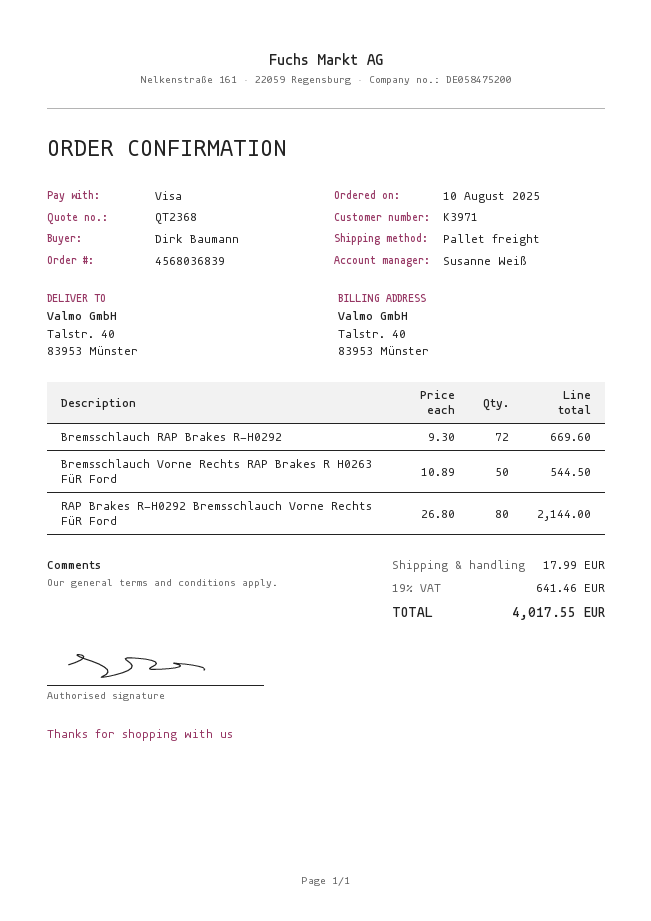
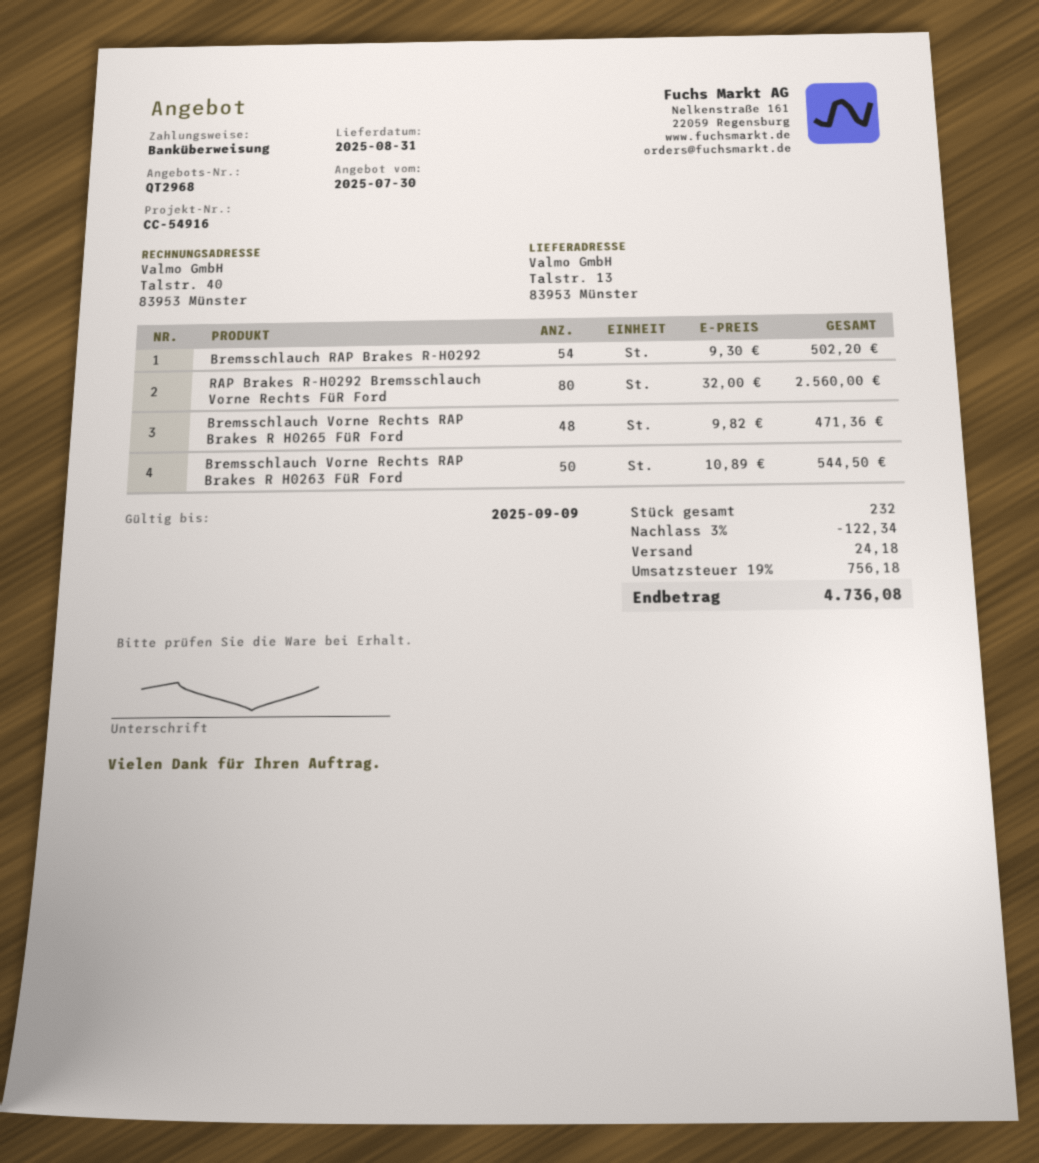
quote number: QT2368 -> QT2968
payment method: Visa -> bank transfer
ship to: Talstr. 40, 83953 Münster -> Talstr. 13, 83953 Münster
Bremsschlauch RAP Brakes R-H0292: 72 x 9.30 = 669.60 -> 54 x 9.30 = 502.20
RAP Brakes R-H0292 Bremsschlauch Vorne Rechts FüR Ford: 80 x 26.80 = 2144.00 -> 80 x 32.00 = 2560.00
Bremsschlauch Vorne Rechts RAP Brakes R H0265 FüR Ford: none -> 48 x 9.82 = 471.36
discount: none -> 3% = 122.34
shipping: 17.99 -> 24.18
tax: 19% = 641.46 -> 19% = 756.18
total: 4017.55 -> 4736.08

